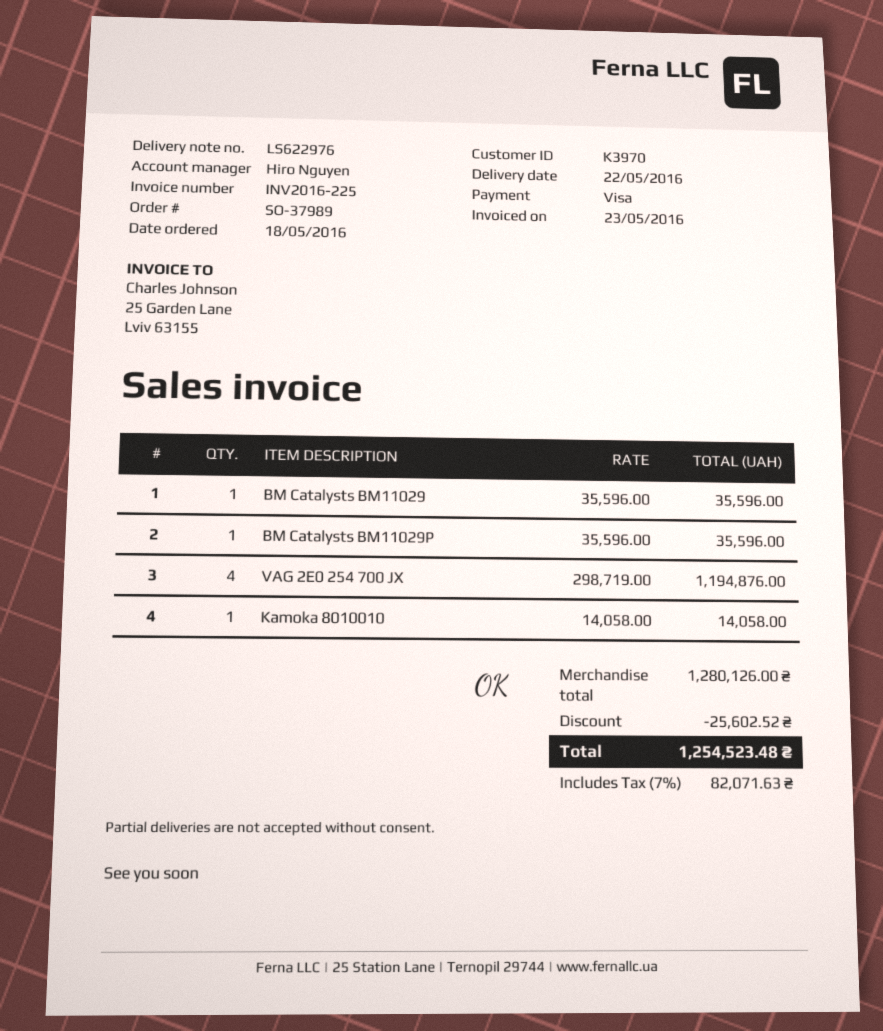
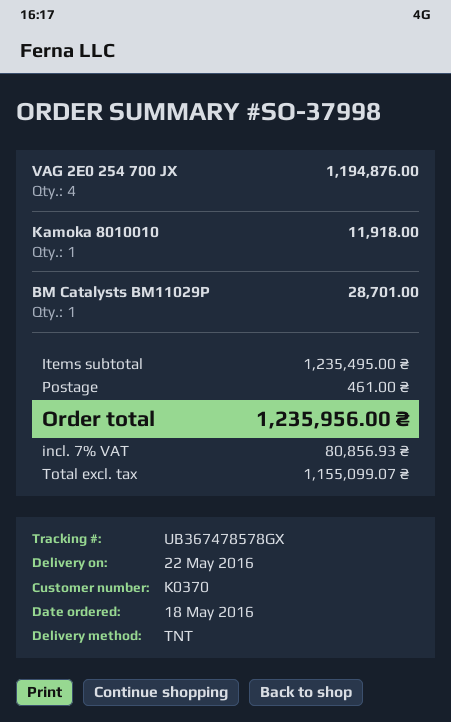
order number: SO-37989 -> SO-37998
customer number: K3970 -> K0370
BM Catalysts BM11029: 1 for 35596.00 -> none
BM Catalysts BM11029P: 1 for 35596.00 -> 1 for 28701.00
Kamoka 8010010: 1 for 14058.00 -> 1 for 11918.00
subtotal: 1280126.00 -> 1235495.00
discount: 25602.52 -> none
shipping: none -> 461.00
tax: 7% = 82071.63 -> 7% = 80856.93
total: 1254523.48 -> 1235956.00

